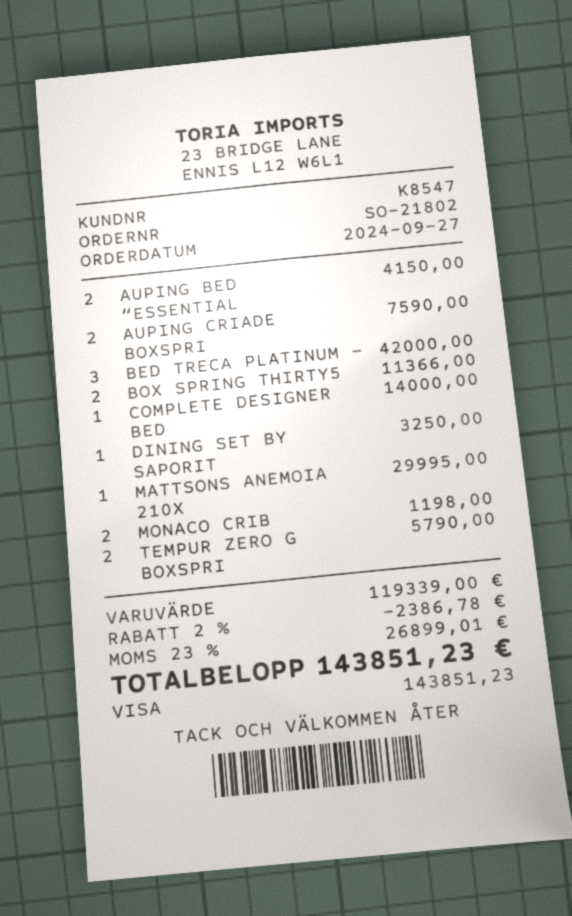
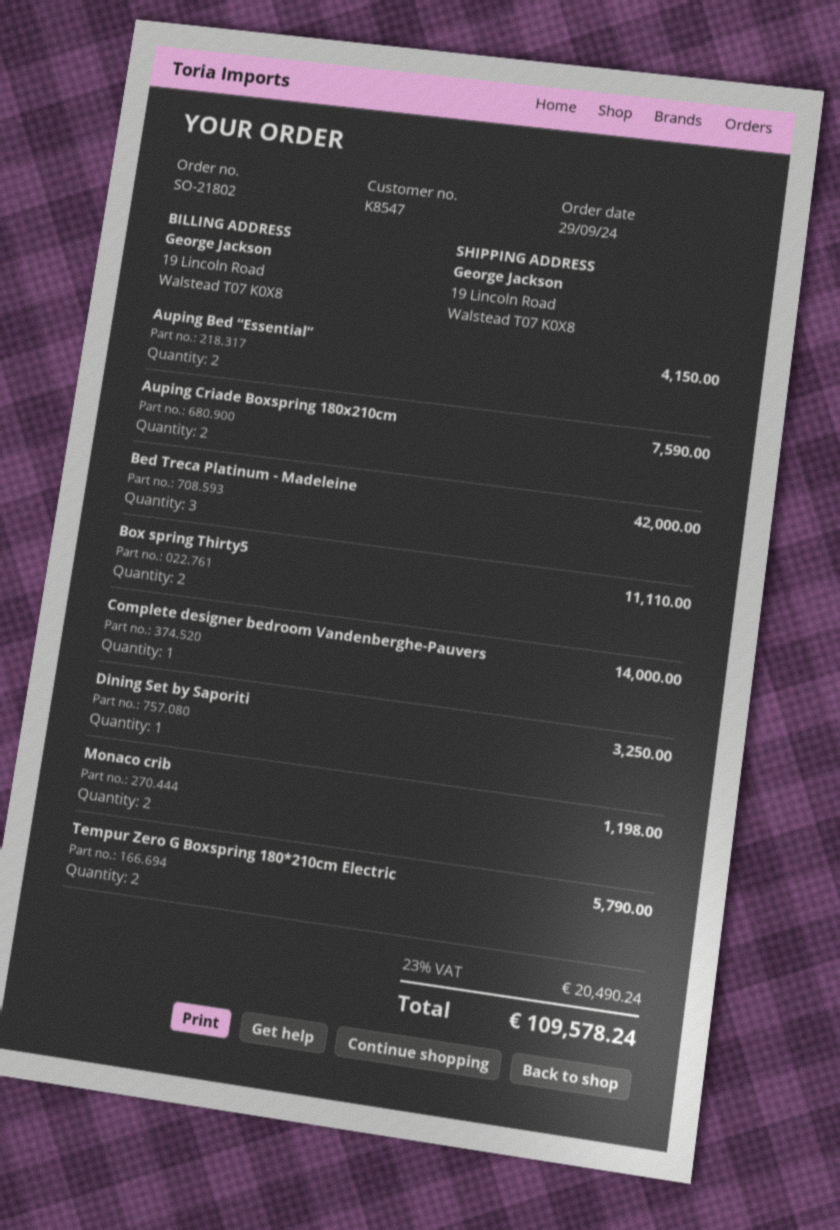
order date: 2024-09-27 -> 2024-09-29
BOX SPRING THIRTY5: 2 for 11366.00 -> 2 for 11110.00
MATTSONS ANEMOIA 210X: 1 for 29995.00 -> none
discount: 2% = 2386.78 -> none
tax: 23% = 26899.01 -> 23% = 20490.24
total: 143851.23 -> 109578.24

